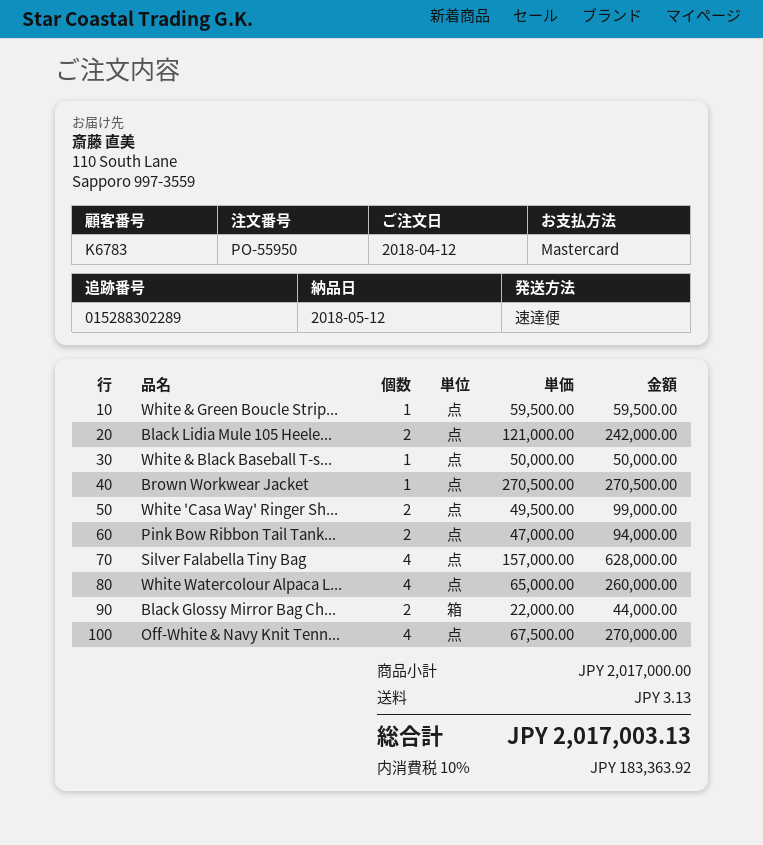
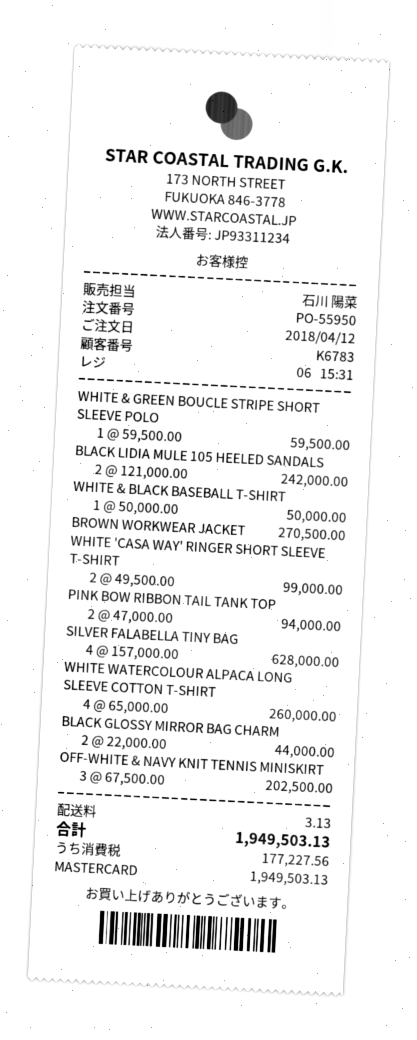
Off-White & Navy Knit Tenn...: 4 x 67500.00 = 270000.00 -> 3 x 67500.00 = 202500.00
tax: 183363.92 -> 177227.56
total: 2017003.13 -> 1949503.13

